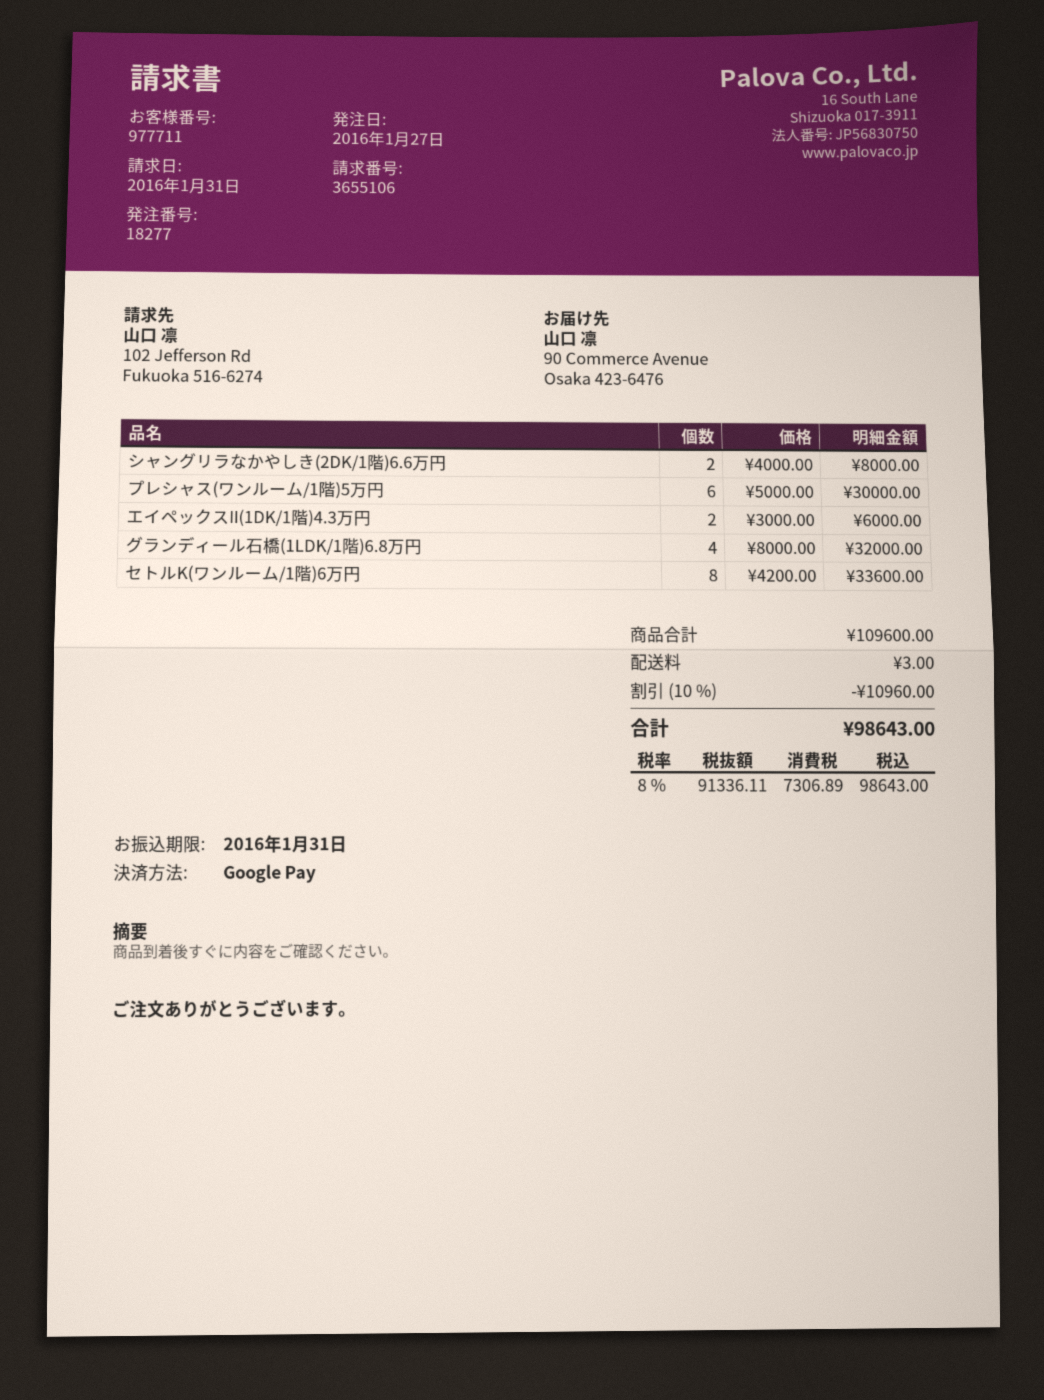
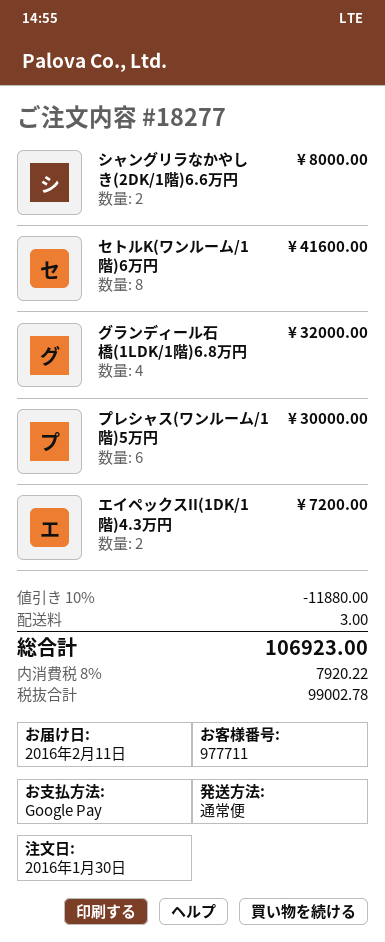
order date: 2016-01-27 -> 2016-01-30
エイペックスII(1DK/1階)4.3万円: 2 for 6000.00 -> 2 for 7200.00
セトルK(ワンルーム/1階)6万円: 8 for 33600.00 -> 8 for 41600.00
discount: 10% = 10960.00 -> 10% = 11880.00
net: 91336.11 -> 99002.78
tax: 8% = 7306.89 -> 8% = 7920.22
total: 98643.00 -> 106923.00

